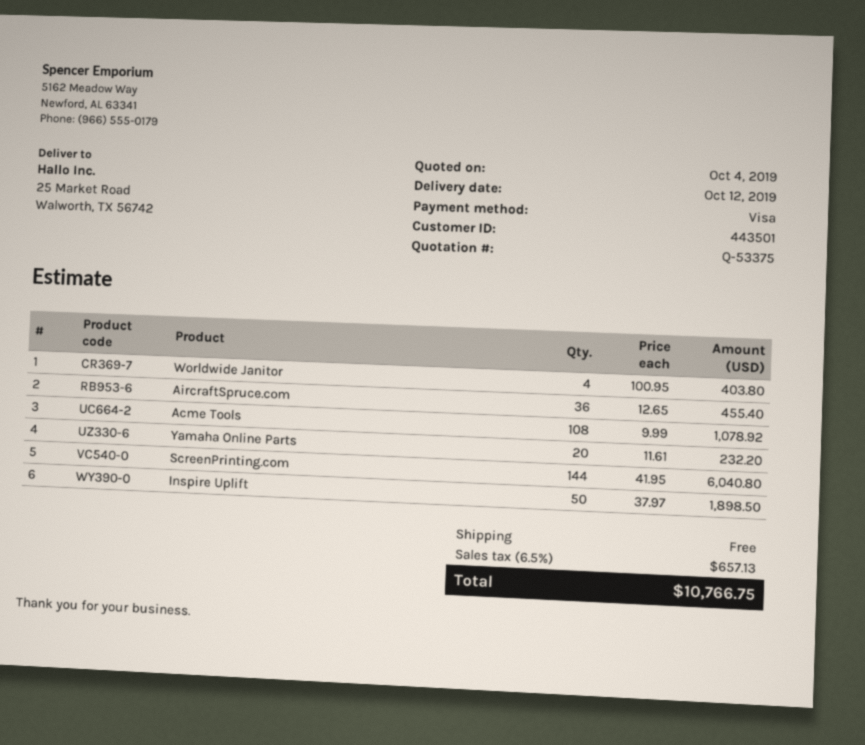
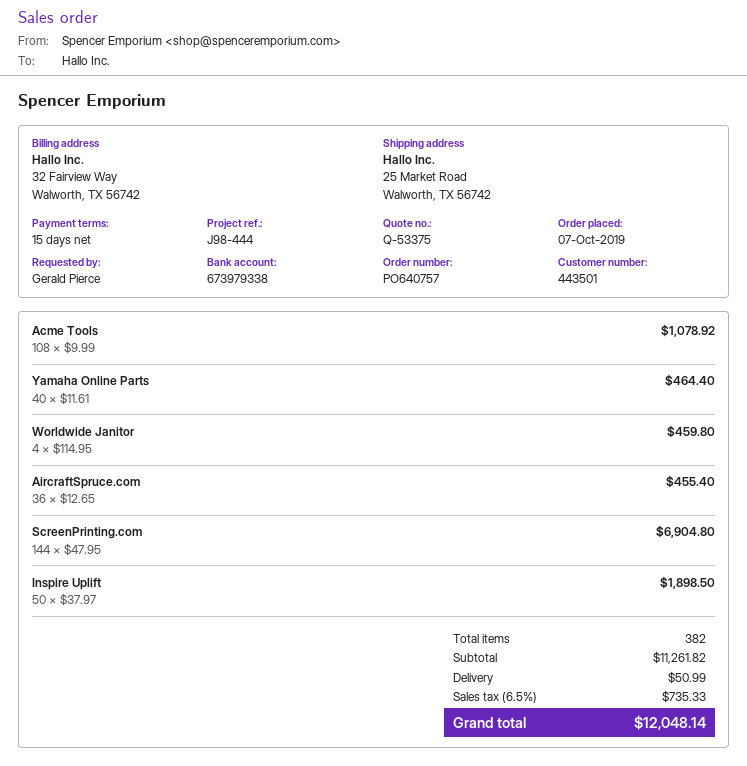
Worldwide Janitor: 4 x 100.95 = 403.80 -> 4 x 114.95 = 459.80
Yamaha Online Parts: 20 x 11.61 = 232.20 -> 40 x 11.61 = 464.40
ScreenPrinting.com: 144 x 41.95 = 6040.80 -> 144 x 47.95 = 6904.80
shipping: 0.00 -> 50.99
tax: 6.5% = 657.13 -> 6.5% = 735.33
total: 10766.75 -> 12048.14

